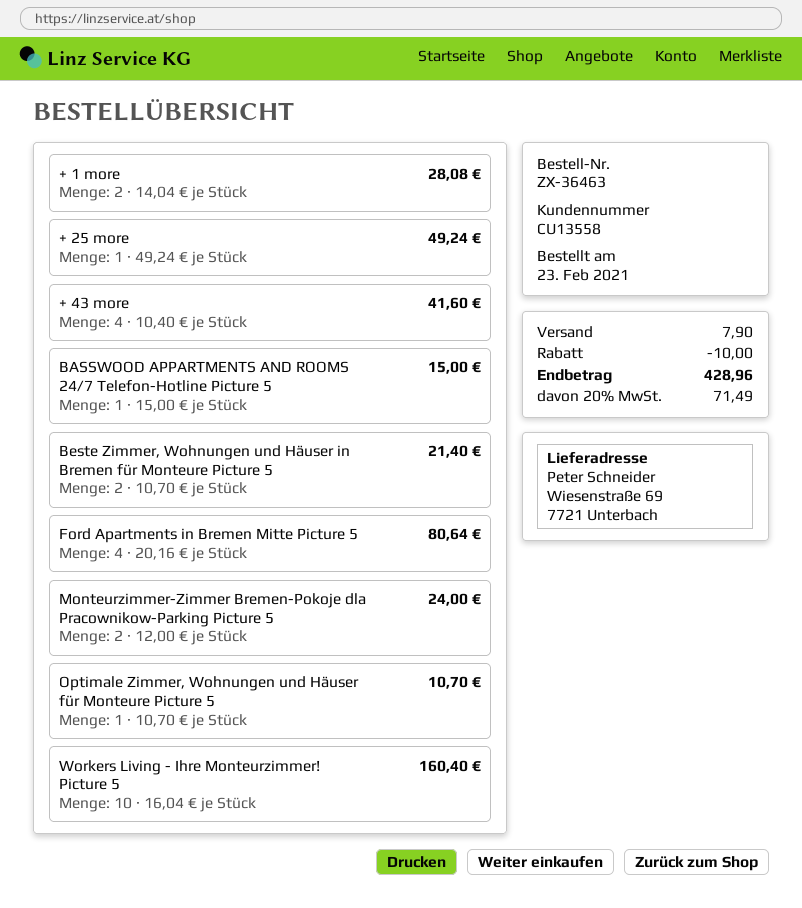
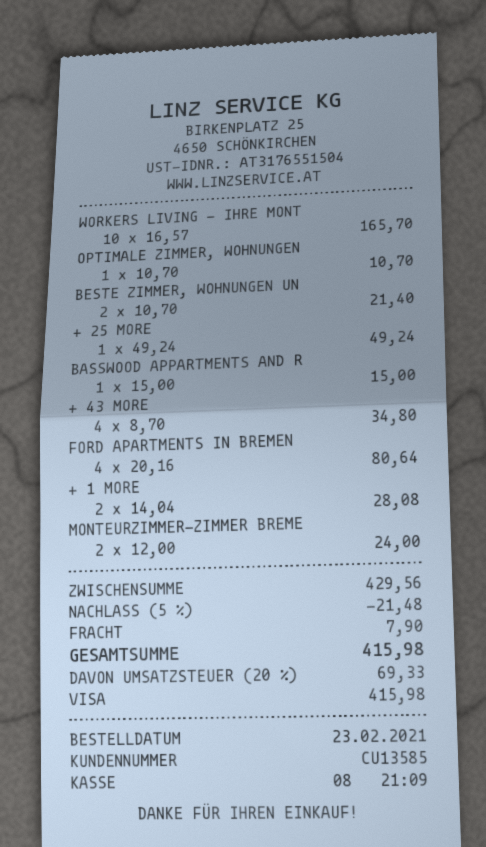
customer number: CU13558 -> CU13585
+ 43 more: 4 x 10.40 = 41.60 -> 4 x 8.70 = 34.80
Workers Living - Ihre Monteurzimmer! Picture 5: 10 x 16.04 = 160.40 -> 10 x 16.57 = 165.70
discount: 10.00 -> 21.48
tax: 20% = 71.49 -> 20% = 69.33
total: 428.96 -> 415.98

